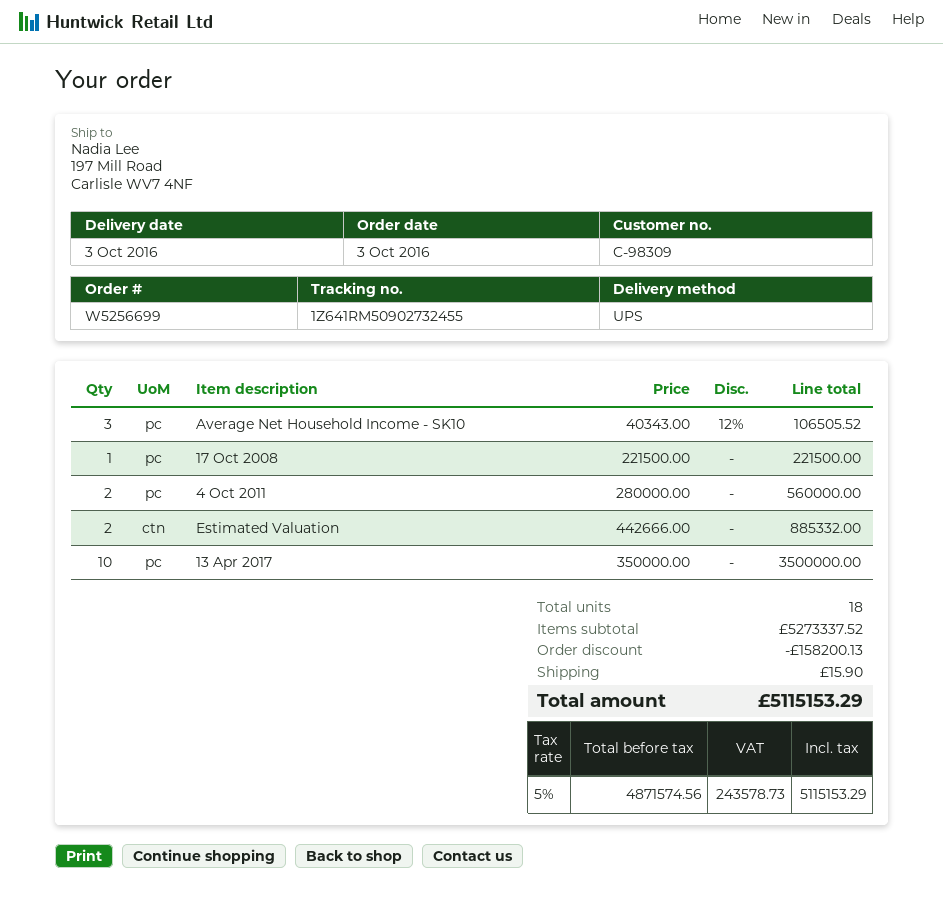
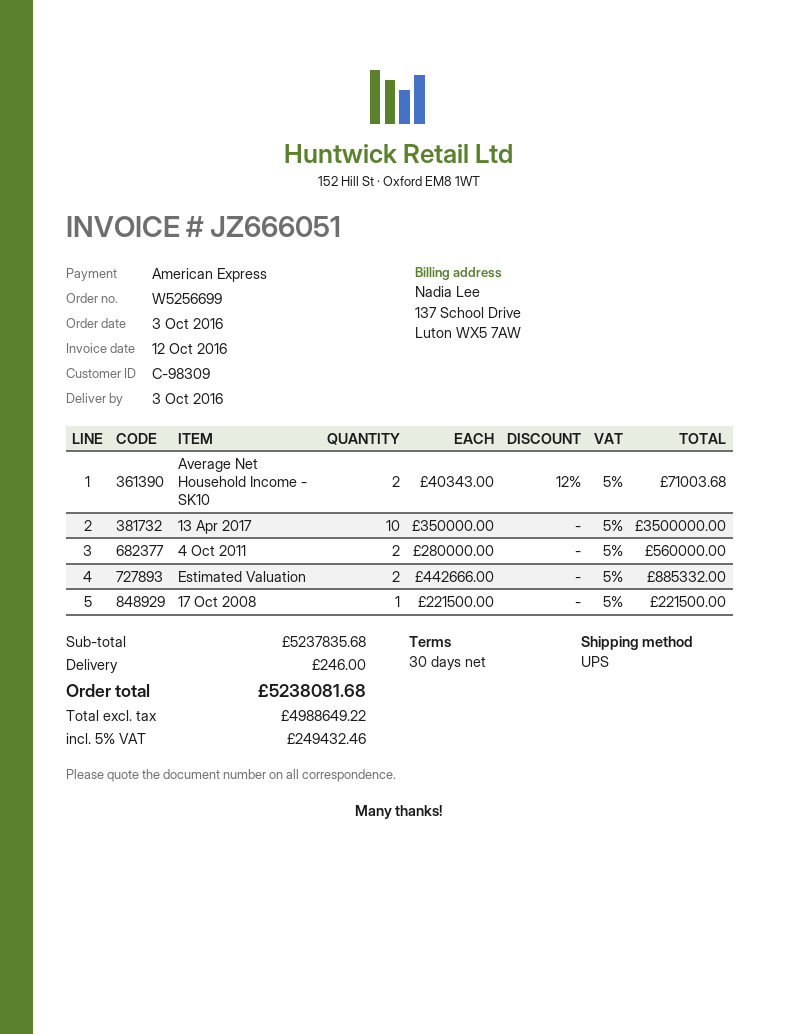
Average Net Household Income - SK10: 3 x 40343.00 - 12% = 106505.52 -> 2 x 40343.00 - 12% = 71003.68
subtotal: 5273337.52 -> 5237835.68
discount: 158200.13 -> none
shipping: 15.90 -> 246.00
net: 4871574.56 -> 4988649.22
tax: 5% = 243578.73 -> 5% = 249432.46
total: 5115153.29 -> 5238081.68

